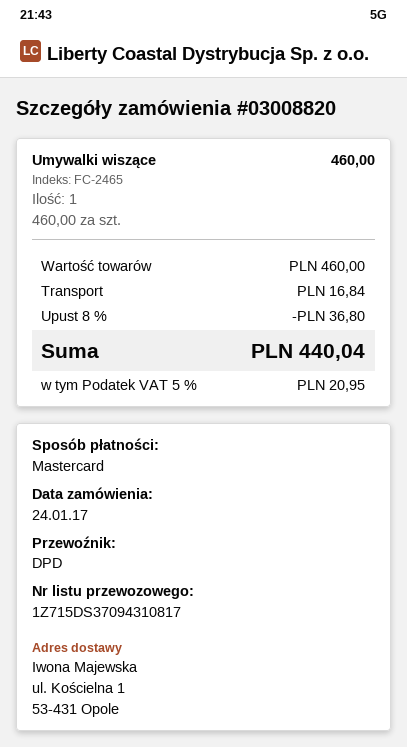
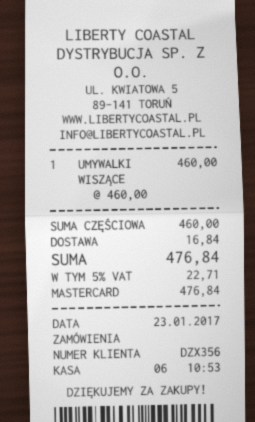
order date: 2017-01-24 -> 2017-01-23
discount: 8% = 36.80 -> none
tax: 5% = 20.95 -> 5% = 22.71
total: 440.04 -> 476.84

